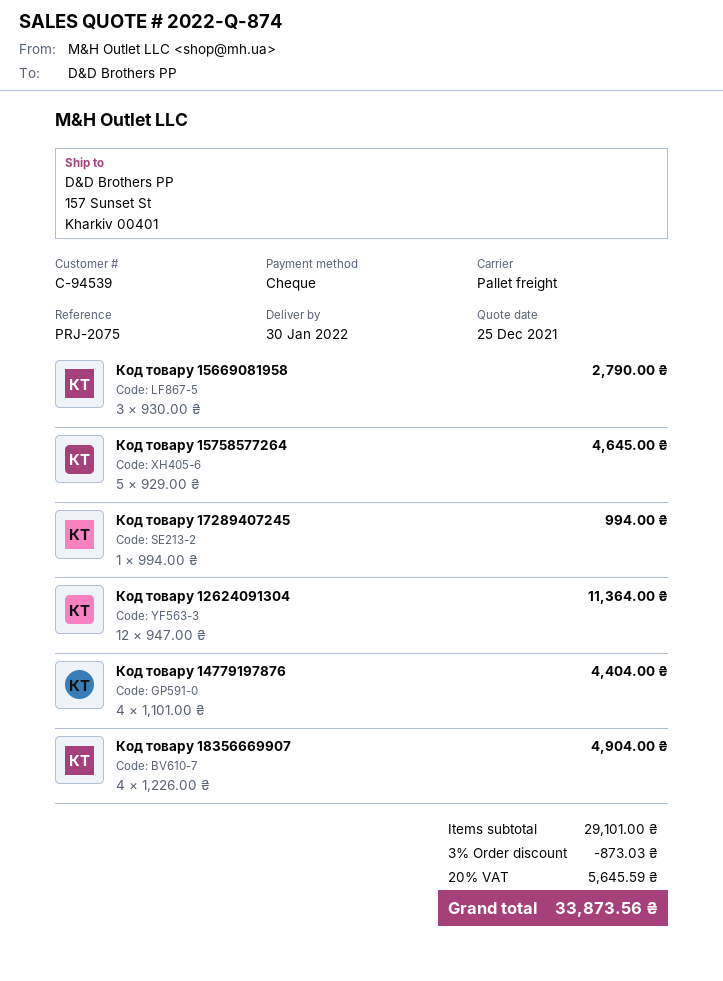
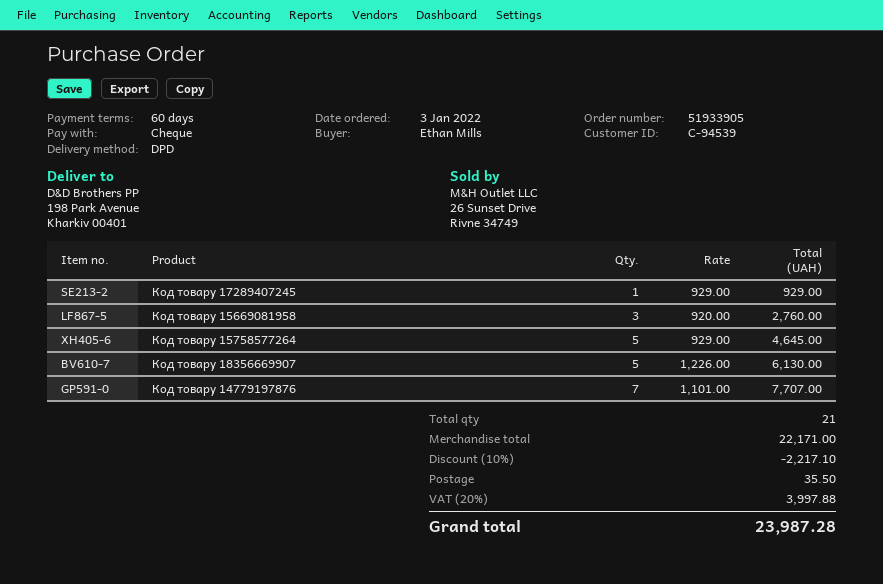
shipping method: pallet freight -> DPD
ship to: 157 Sunset St, Kharkiv 00401 -> 198 Park Avenue, Kharkiv 00401
Код товару 15669081958: 3 x 930.00 = 2790.00 -> 3 x 920.00 = 2760.00
Код товару 17289407245: 1 x 994.00 = 994.00 -> 1 x 929.00 = 929.00
Код товару 12624091304: 12 x 947.00 = 11364.00 -> none
Код товару 14779197876: 4 x 1101.00 = 4404.00 -> 7 x 1101.00 = 7707.00
Код товару 18356669907: 4 x 1226.00 = 4904.00 -> 5 x 1226.00 = 6130.00
subtotal: 29101.00 -> 22171.00
discount: 3% = 873.03 -> 10% = 2217.10
shipping: none -> 35.50
tax: 20% = 5645.59 -> 20% = 3997.88
total: 33873.56 -> 23987.28

